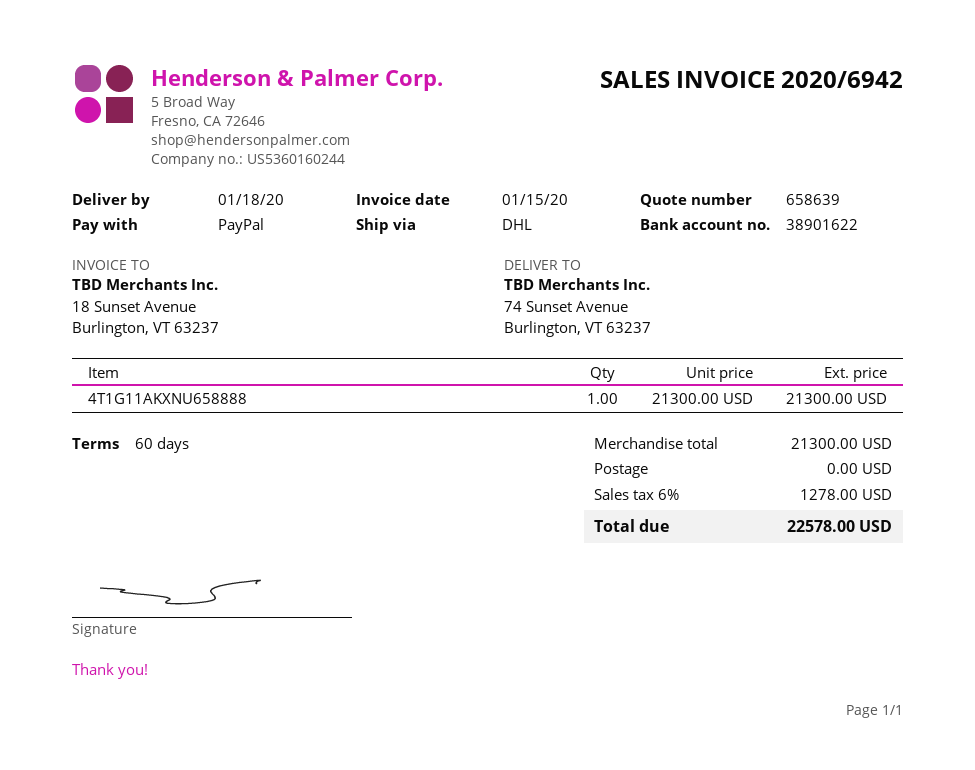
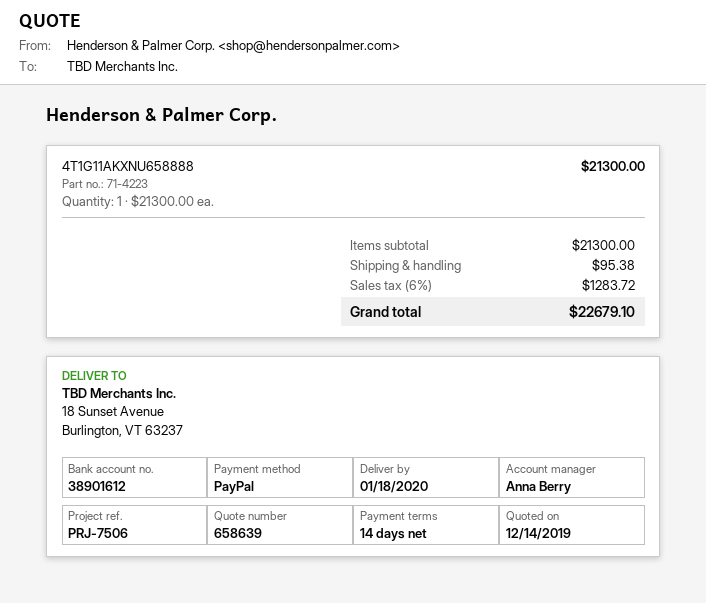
payment terms: 60 days -> 14 days
bank account: 38901622 -> 38901612
ship to: 74 Sunset Avenue, Burlington, VT 63237 -> 18 Sunset Avenue, Burlington, VT 63237
shipping: 0.00 -> 95.38
tax: 6% = 1278.00 -> 6% = 1283.72
total: 22578.00 -> 22679.10

